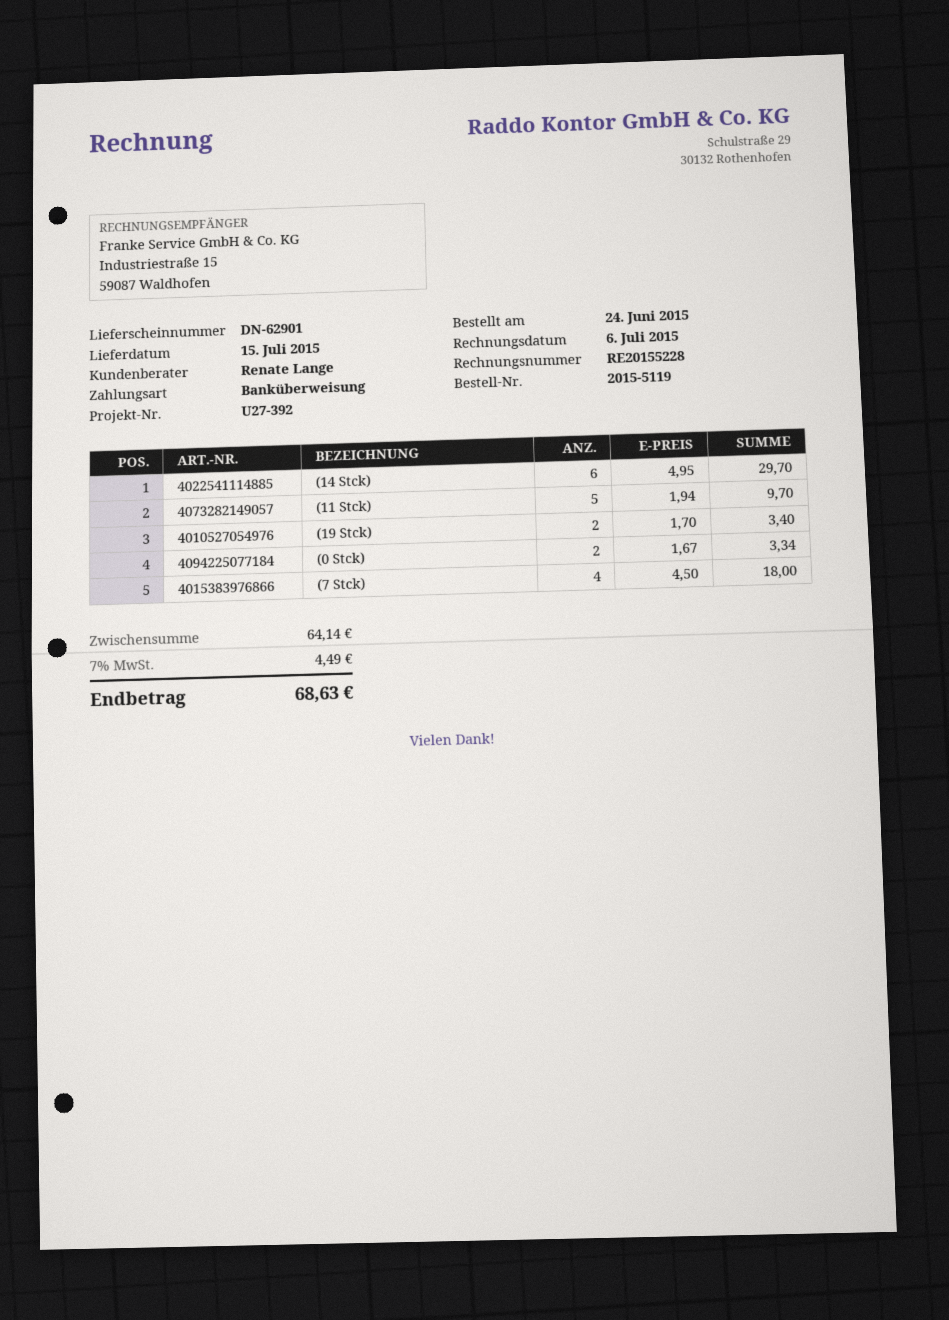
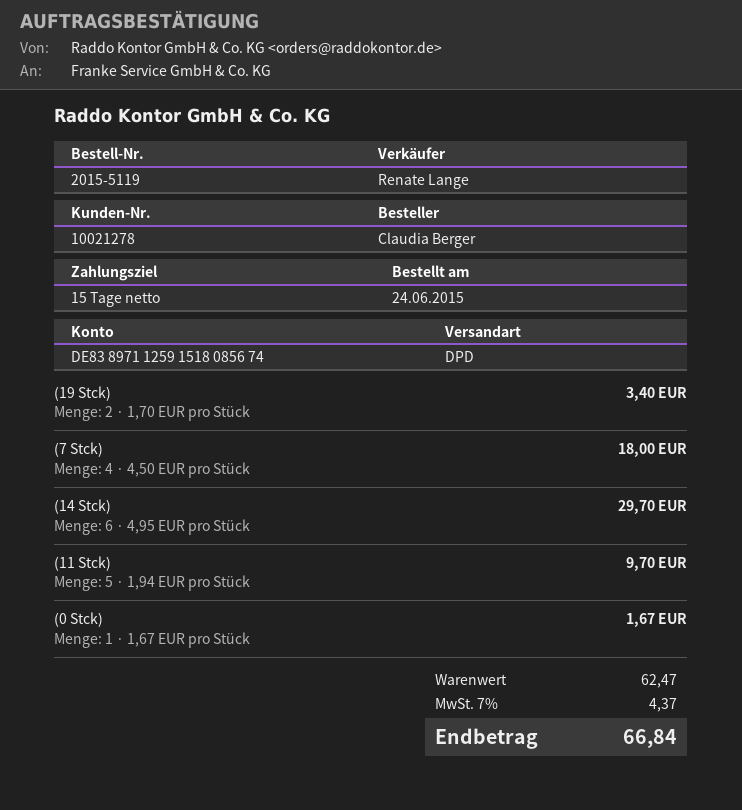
(0 Stck): 2 x 1.67 = 3.34 -> 1 x 1.67 = 1.67
subtotal: 64.14 -> 62.47
tax: 7% = 4.49 -> 7% = 4.37
total: 68.63 -> 66.84

